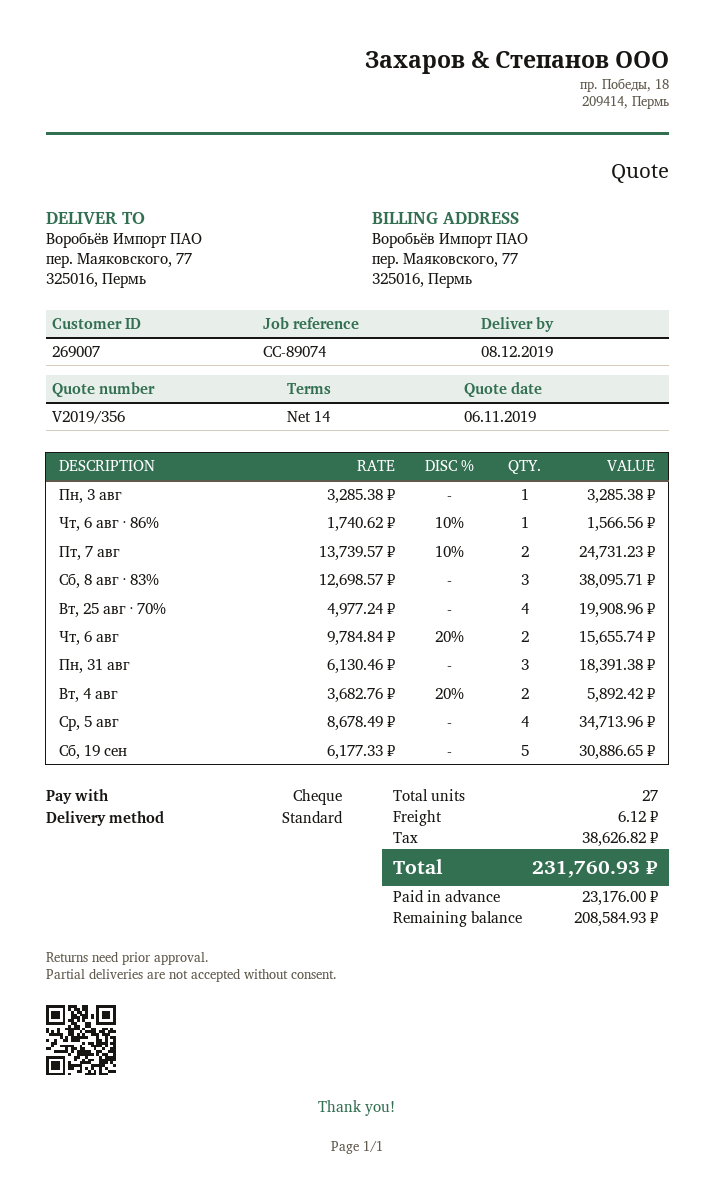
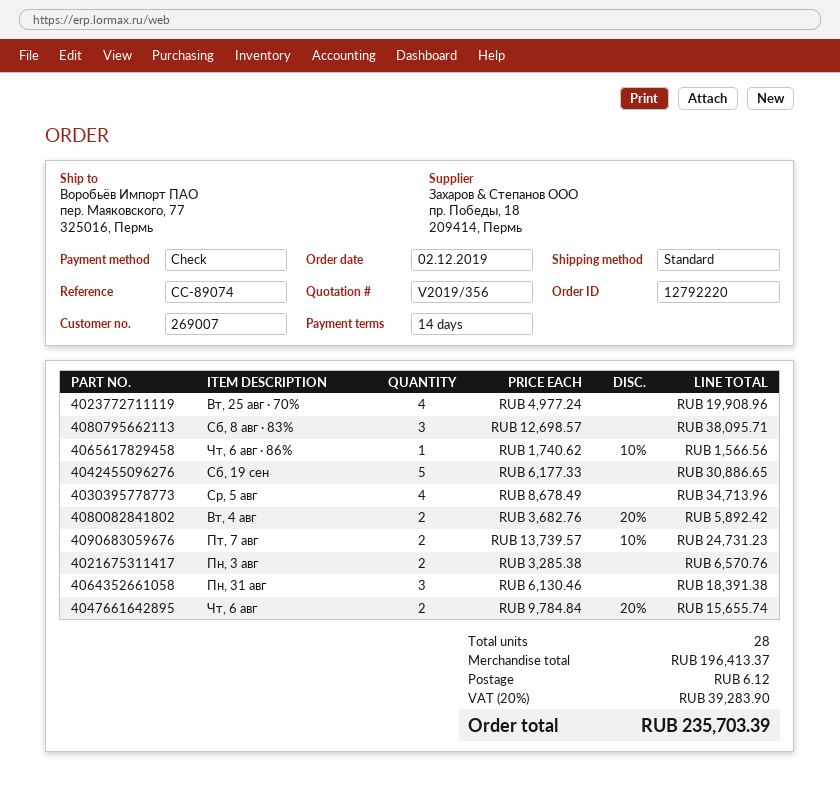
Пн, 3 авг: 1 x 3285.38 = 3285.38 -> 2 x 3285.38 = 6570.76
total quantity: 27 -> 28
tax: 38626.82 -> 39283.90
total: 231760.93 -> 235703.39

